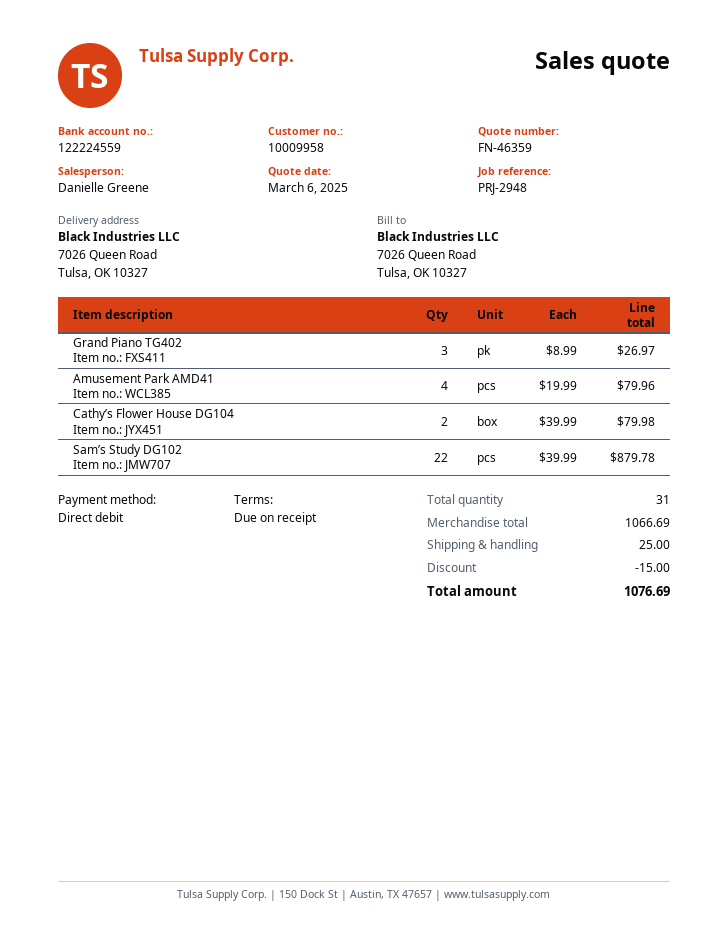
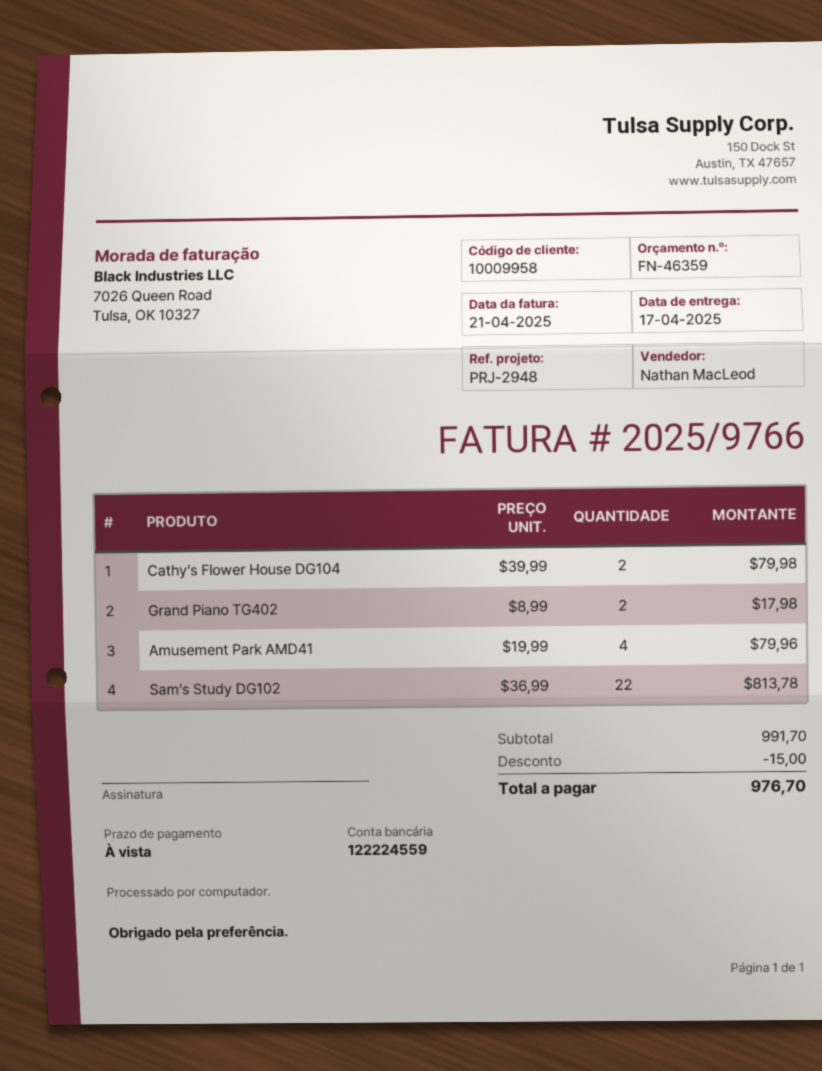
sales rep: Danielle Greene -> Nathan MacLeod
Grand Piano TG402: 3 x 8.99 = 26.97 -> 2 x 8.99 = 17.98
Sam’s Study DG102: 22 x 39.99 = 879.78 -> 22 x 36.99 = 813.78
subtotal: 1066.69 -> 991.70
shipping: 25.00 -> none
total: 1076.69 -> 976.70

